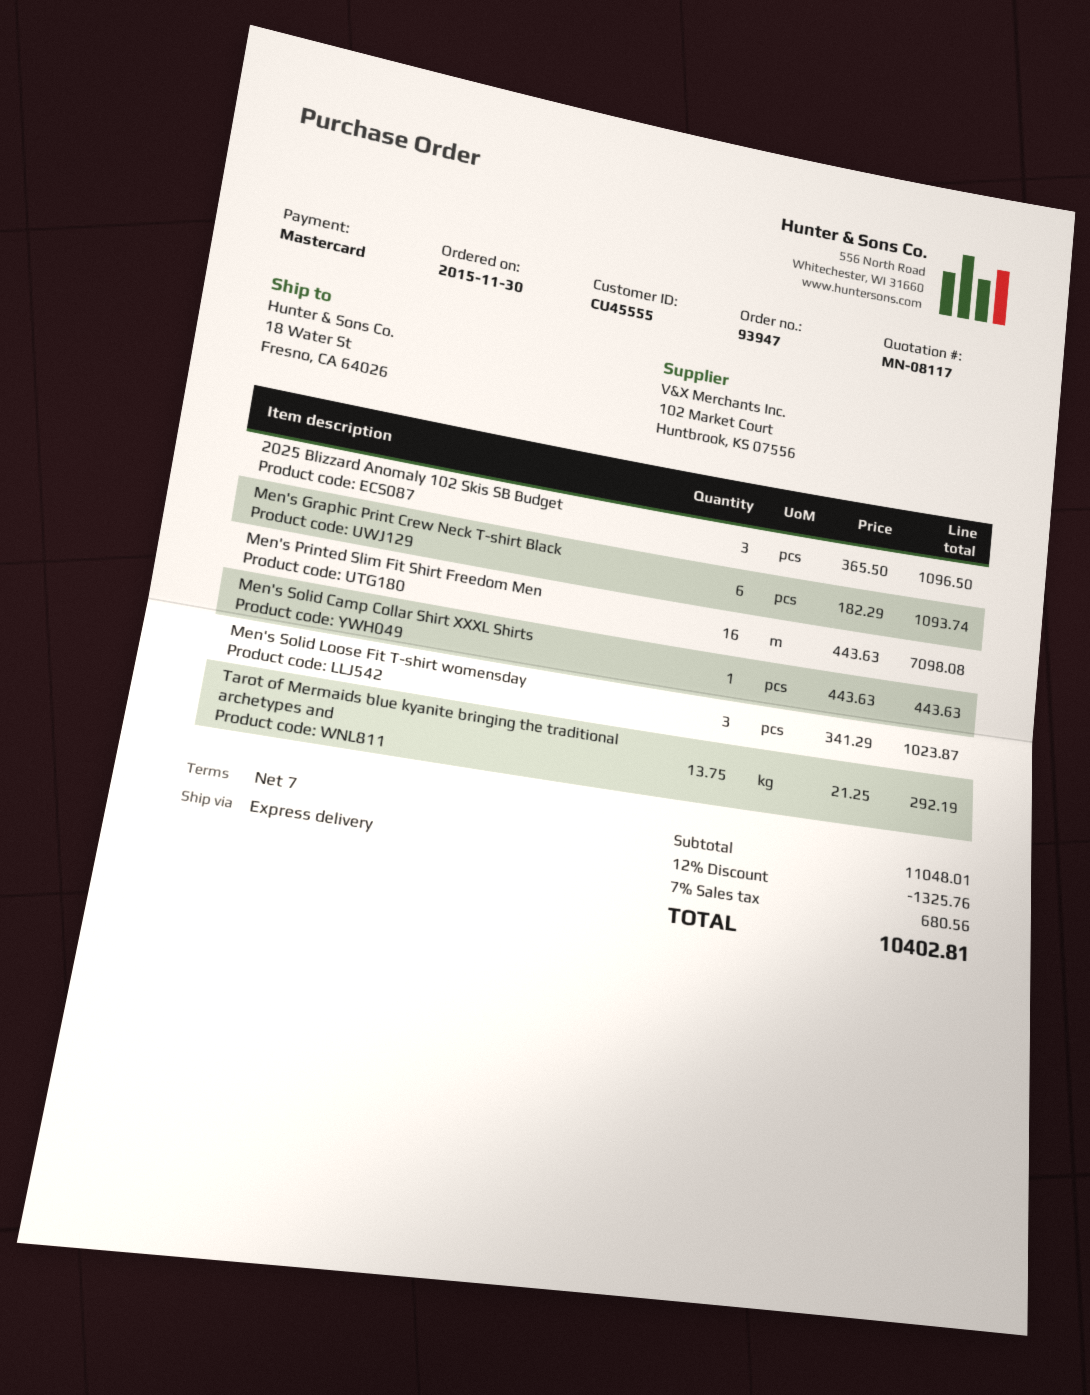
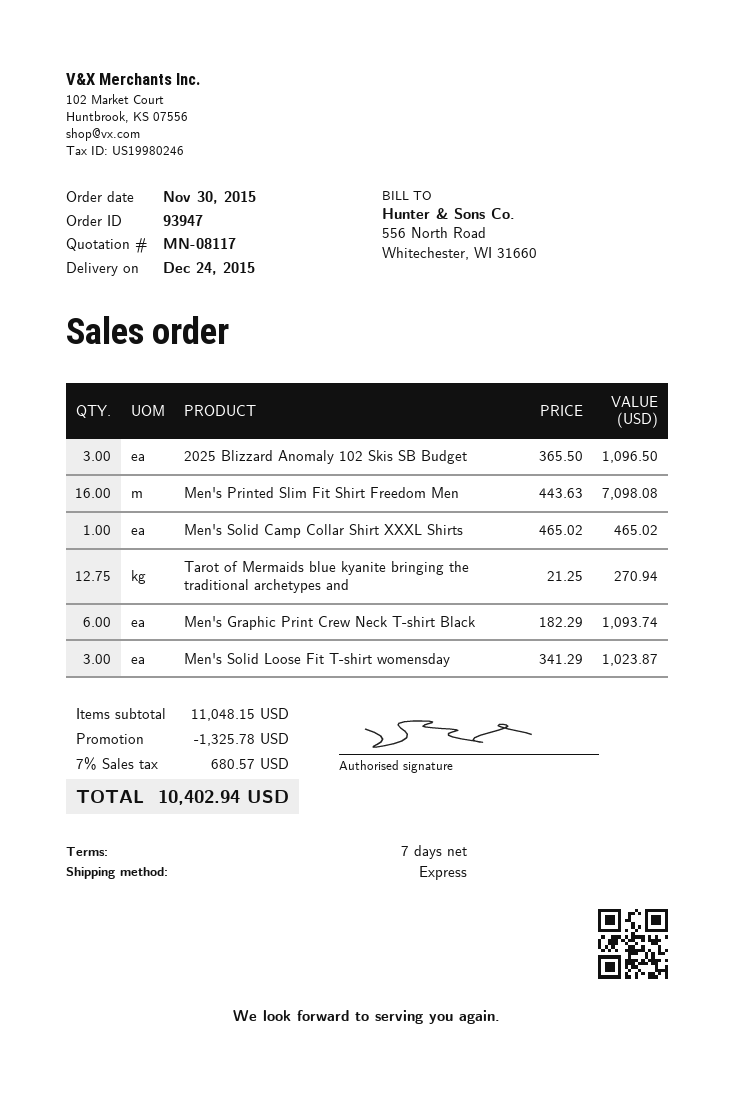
Men's Solid Camp Collar Shirt XXXL Shirts: 1 x 443.63 = 443.63 -> 1 x 465.02 = 465.02
Tarot of Mermaids blue kyanite bringing the traditional archetypes and: 13.75 x 21.25 = 292.19 -> 12.75 x 21.25 = 270.94
subtotal: 11048.01 -> 11048.15
discount: 1325.76 -> 1325.78
tax: 7% = 680.56 -> 7% = 680.57
total: 10402.81 -> 10402.94

